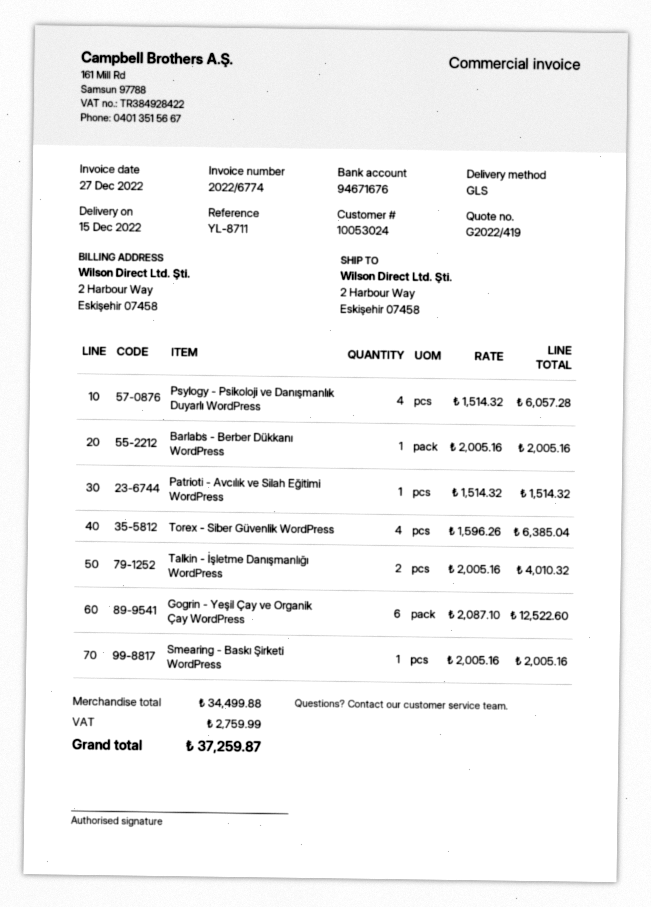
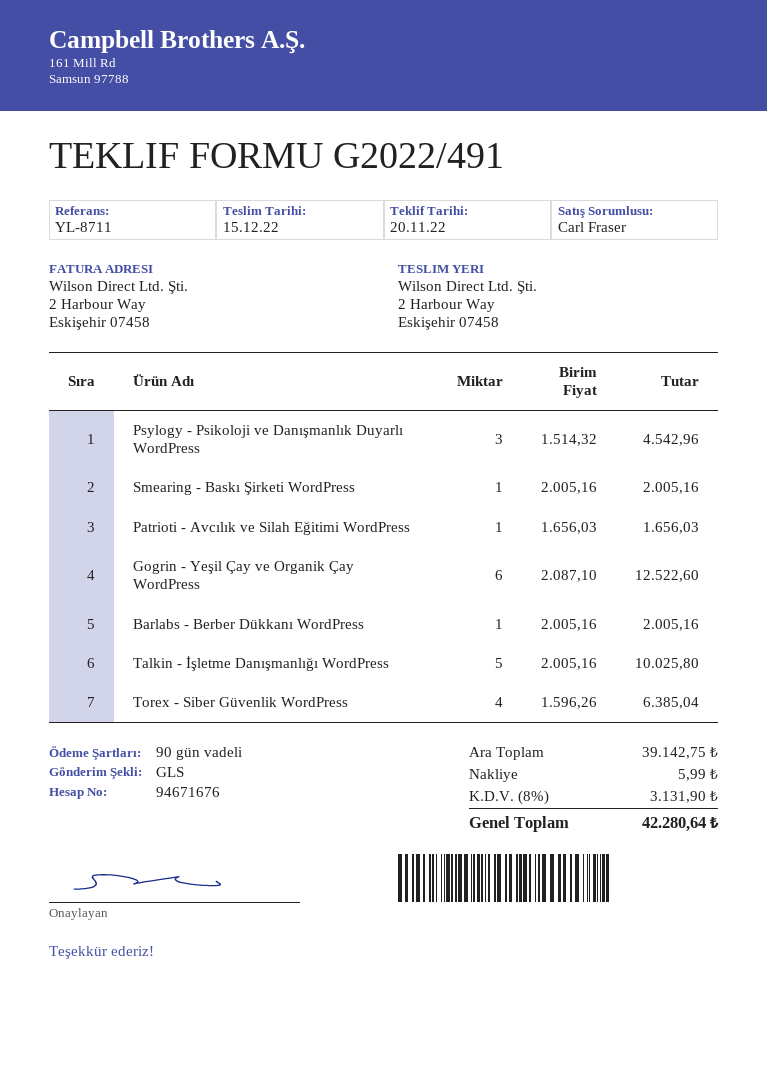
quote number: G2022/419 -> G2022/491
Psylogy - Psikoloji ve Danışmanlık Duyarlı WordPress: 4 x 1514.32 = 6057.28 -> 3 x 1514.32 = 4542.96
Patrioti - Avcılık ve Silah Eğitimi WordPress: 1 x 1514.32 = 1514.32 -> 1 x 1656.03 = 1656.03
Talkin - İşletme Danışmanlığı WordPress: 2 x 2005.16 = 4010.32 -> 5 x 2005.16 = 10025.80
subtotal: 34499.88 -> 39142.75
shipping: none -> 5.99
tax: 2759.99 -> 3131.90
total: 37259.87 -> 42280.64

